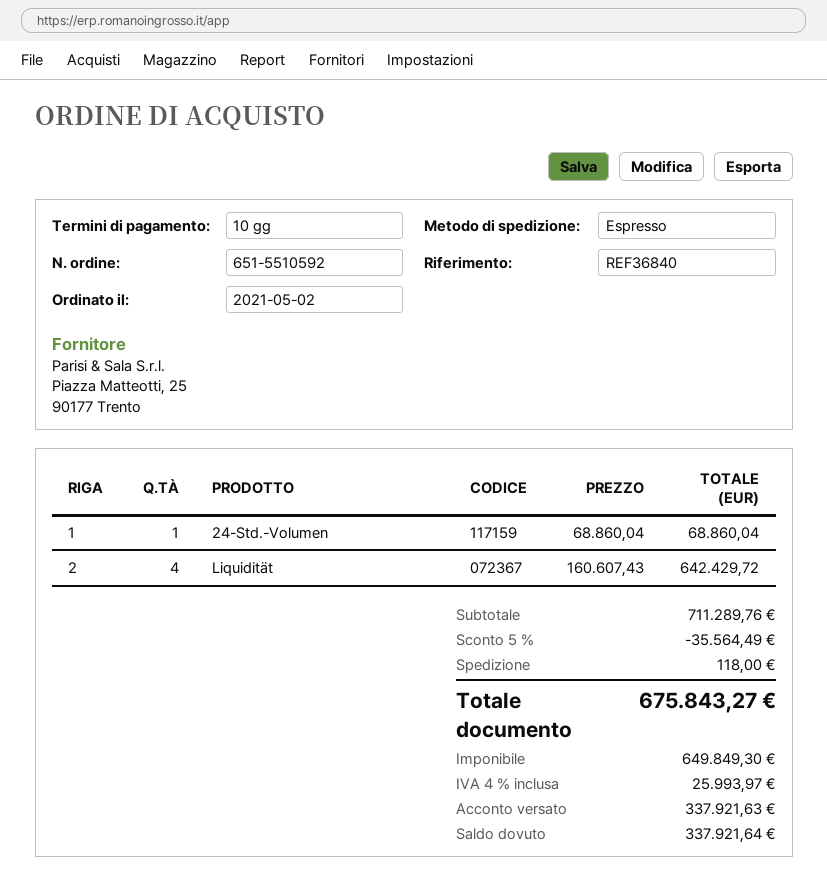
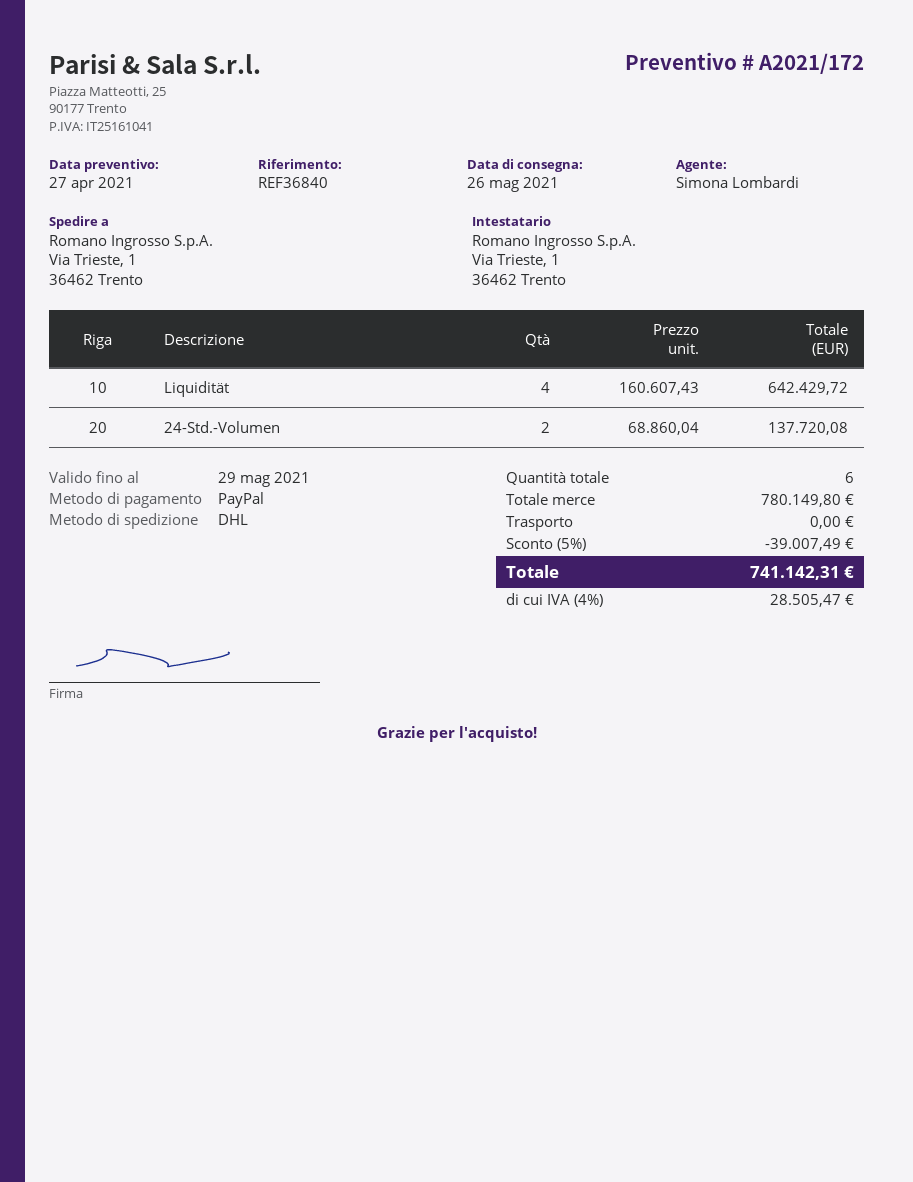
shipping method: express -> DHL
24-Std.-Volumen: 1 x 68860.04 = 68860.04 -> 2 x 68860.04 = 137720.08
subtotal: 711289.76 -> 780149.80
discount: 5% = 35564.49 -> 5% = 39007.49
shipping: 118.00 -> 0.00
tax: 4% = 25993.97 -> 4% = 28505.47
total: 675843.27 -> 741142.31

